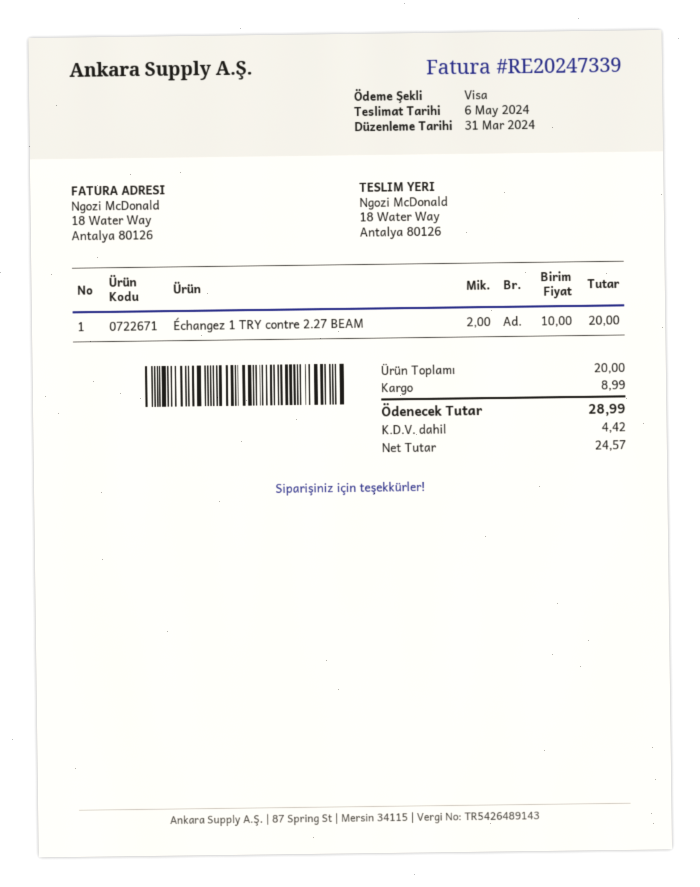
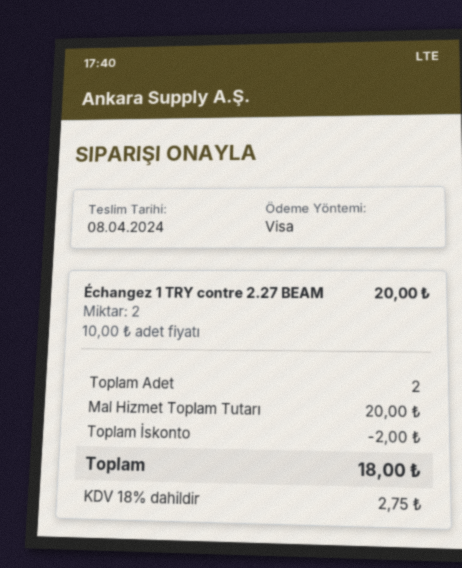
delivery date: 2024-05-06 -> 2024-04-08
discount: none -> 2.00
shipping: 8.99 -> none
tax: 4.42 -> 2.75
total: 28.99 -> 18.00

